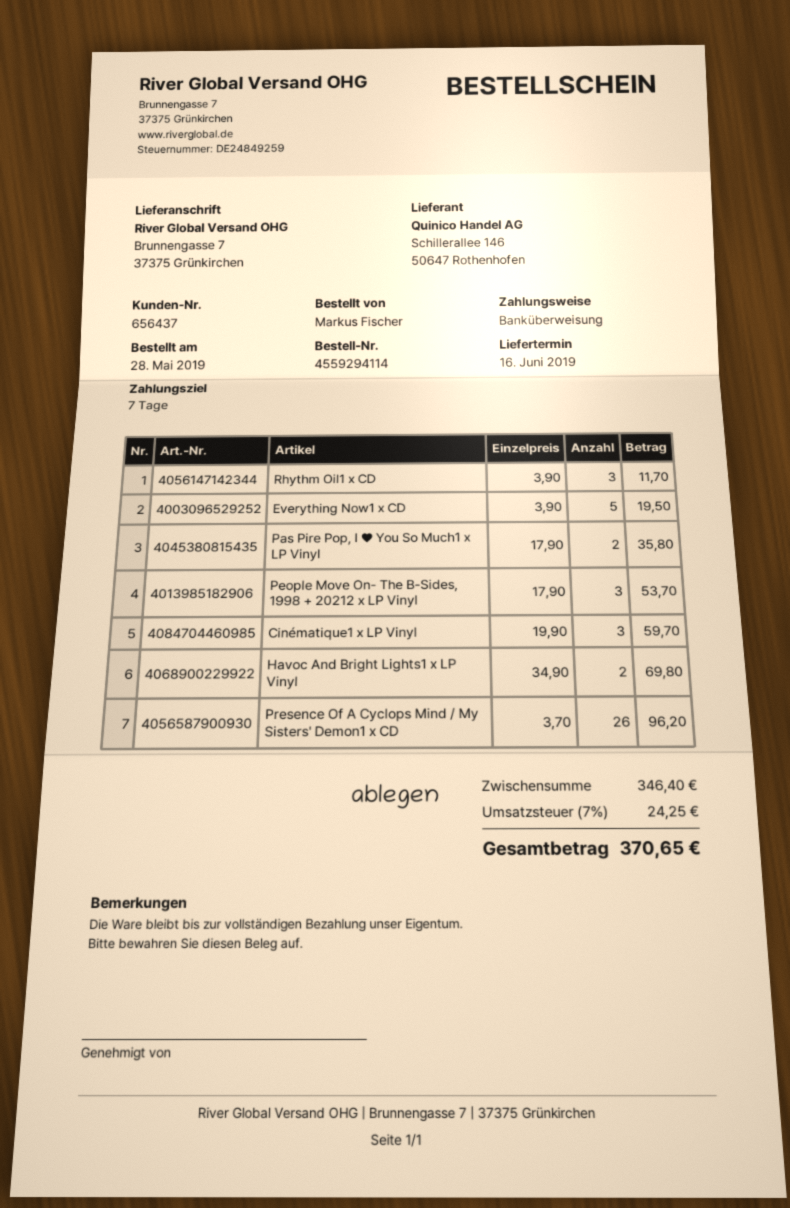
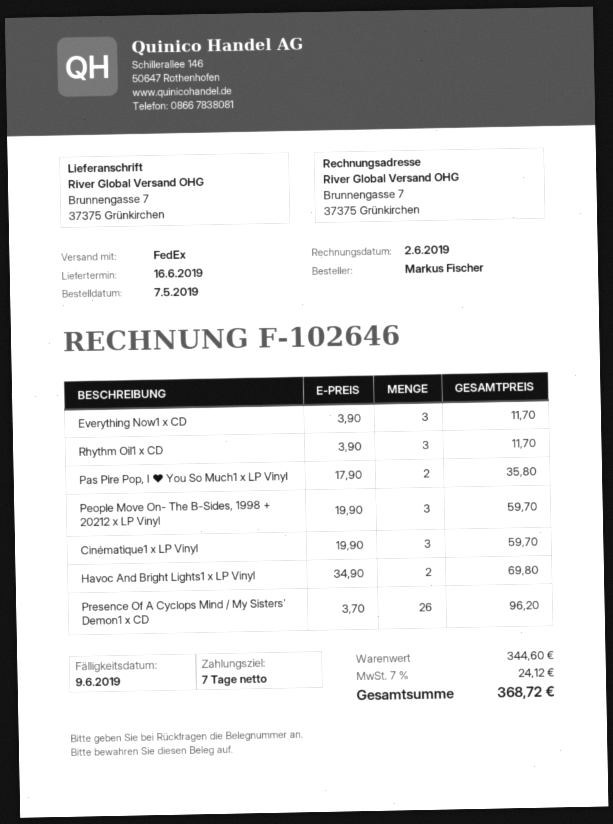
order date: 2019-05-28 -> 2019-05-07
Everything Now1 x CD: 5 x 3.90 = 19.50 -> 3 x 3.90 = 11.70
People Move On- The B-Sides, 1998 + 20212 x LP Vinyl: 3 x 17.90 = 53.70 -> 3 x 19.90 = 59.70
subtotal: 346.40 -> 344.60
tax: 7% = 24.25 -> 7% = 24.12
total: 370.65 -> 368.72

